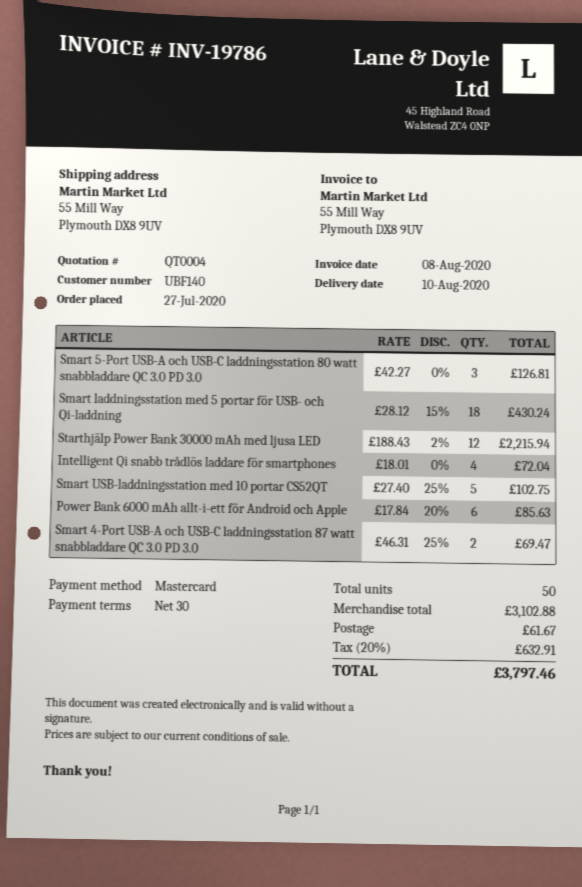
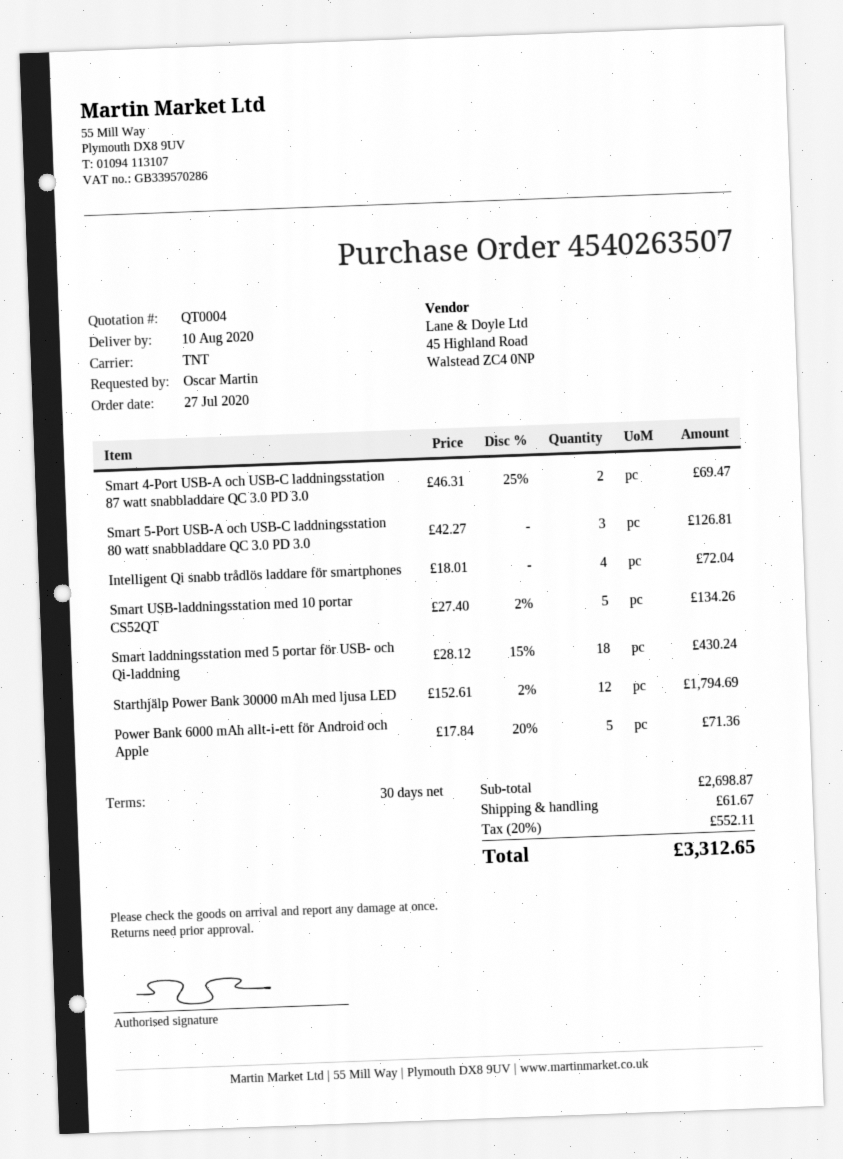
Starthjälp Power Bank 30000 mAh med ljusa LED: 12 x 188.43 - 2% = 2215.94 -> 12 x 152.61 - 2% = 1794.69
Smart USB-laddningsstation med 10 portar CS52QT: 5 x 27.40 - 25% = 102.75 -> 5 x 27.40 - 2% = 134.26
Power Bank 6000 mAh allt-i-ett för Android och Apple: 6 x 17.84 - 20% = 85.63 -> 5 x 17.84 - 20% = 71.36
subtotal: 3102.88 -> 2698.87
tax: 20% = 632.91 -> 20% = 552.11
total: 3797.46 -> 3312.65

